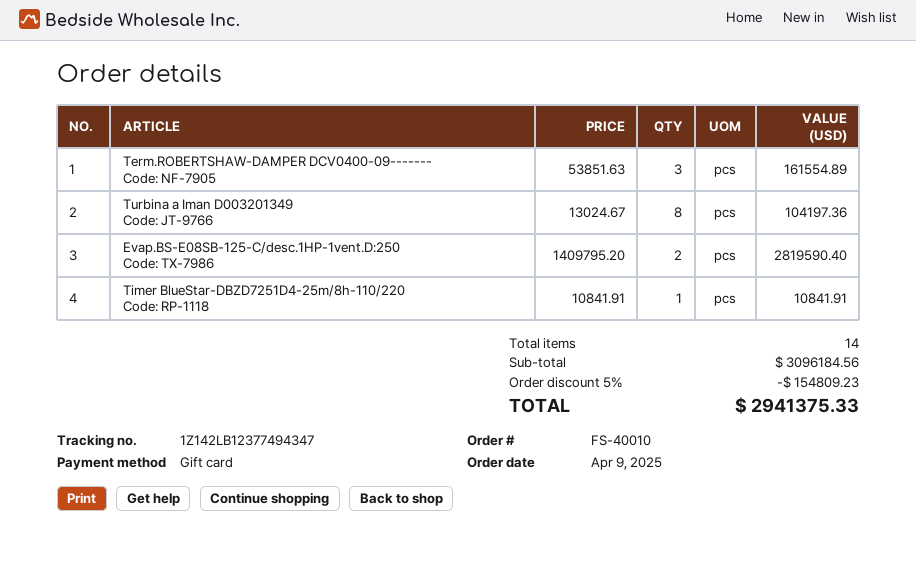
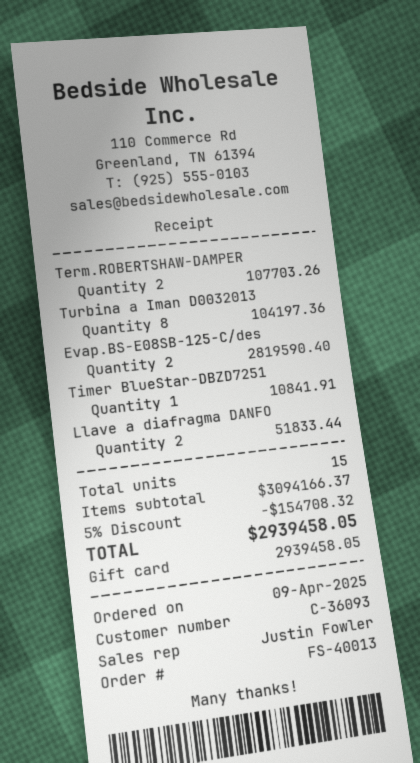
order number: FS-40010 -> FS-40013
Term.ROBERTSHAW-DAMPER DCV0400-09-------: 3 for 161554.89 -> 2 for 107703.26
Llave a diafragma DANFO: none -> 2 for 51833.44
total quantity: 14 -> 15
subtotal: 3096184.56 -> 3094166.37
discount: 5% = 154809.23 -> 5% = 154708.32
total: 2941375.33 -> 2939458.05

